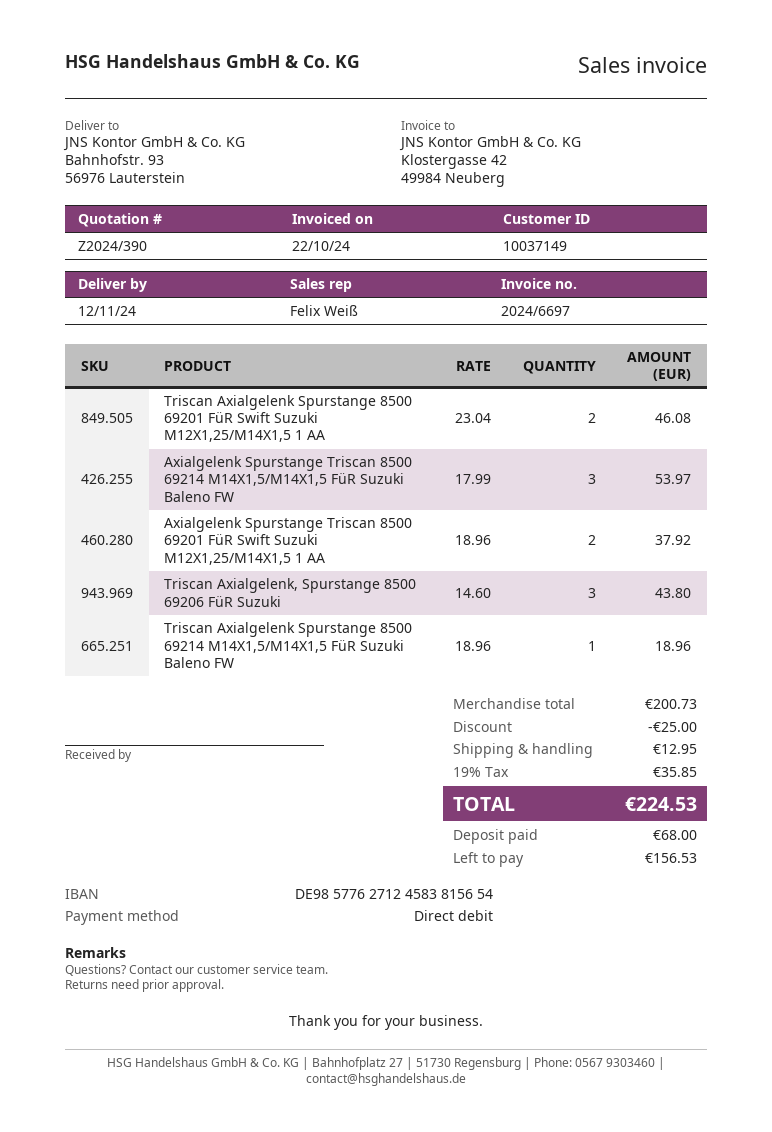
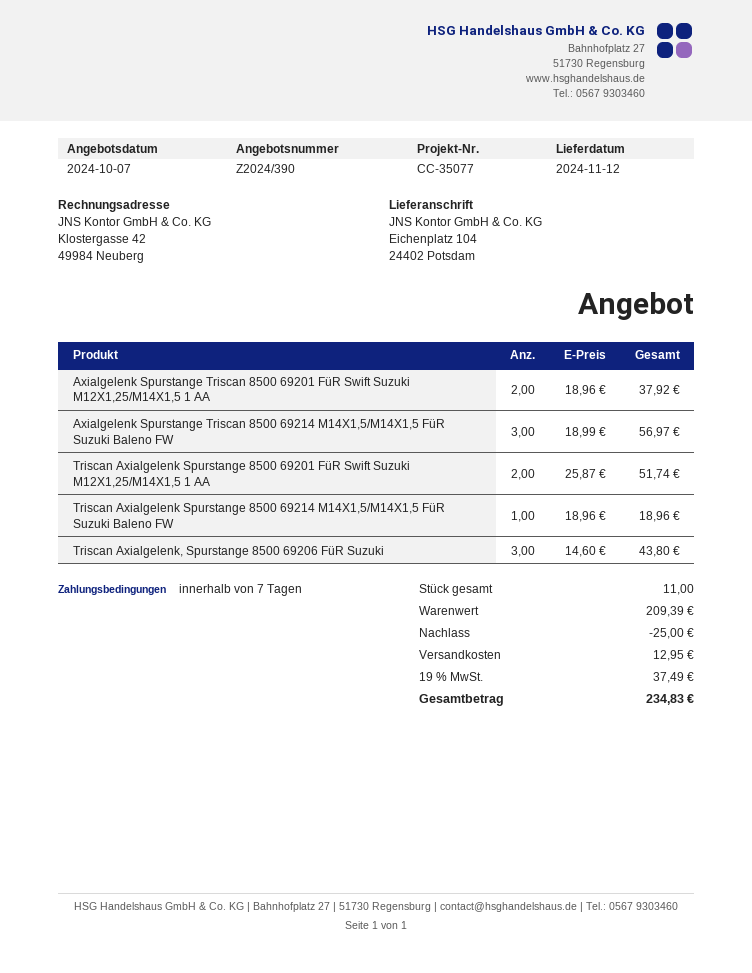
ship to: Bahnhofstr. 93, 56976 Lauterstein -> Eichenplatz 104, 24402 Potsdam
Triscan Axialgelenk Spurstange 8500 69201 FüR Swift Suzuki M12X1,25/M14X1,5 1 AA: 2 x 23.04 = 46.08 -> 2 x 25.87 = 51.74
Axialgelenk Spurstange Triscan 8500 69214 M14X1,5/M14X1,5 FüR Suzuki Baleno FW: 3 x 17.99 = 53.97 -> 3 x 18.99 = 56.97
subtotal: 200.73 -> 209.39
tax: 19% = 35.85 -> 19% = 37.49
total: 224.53 -> 234.83

